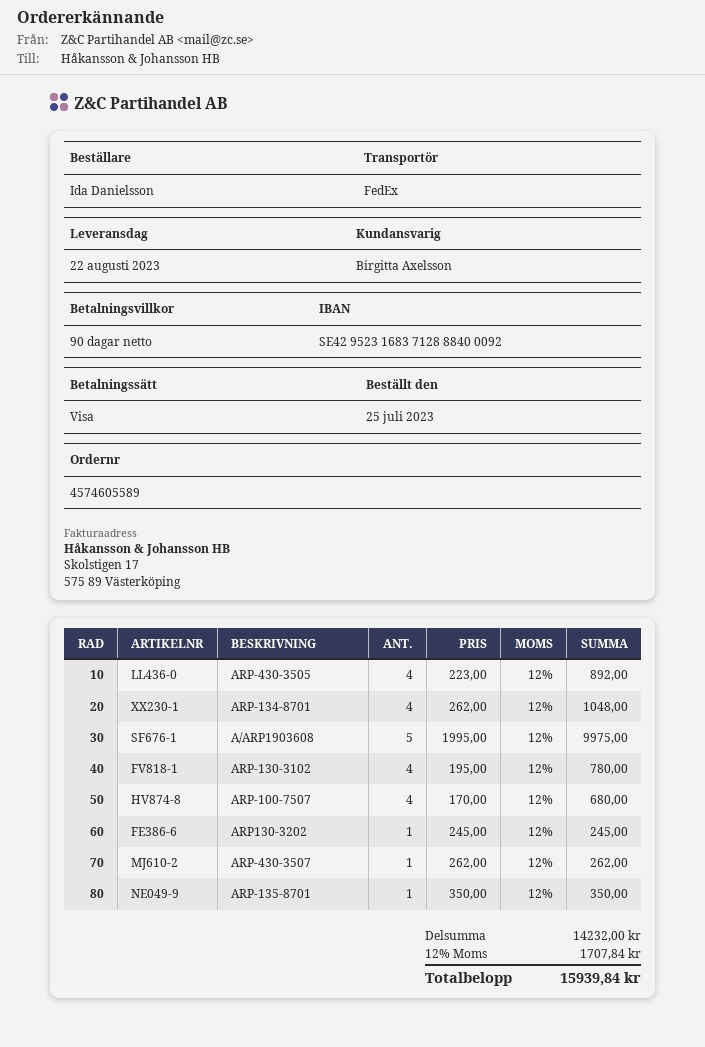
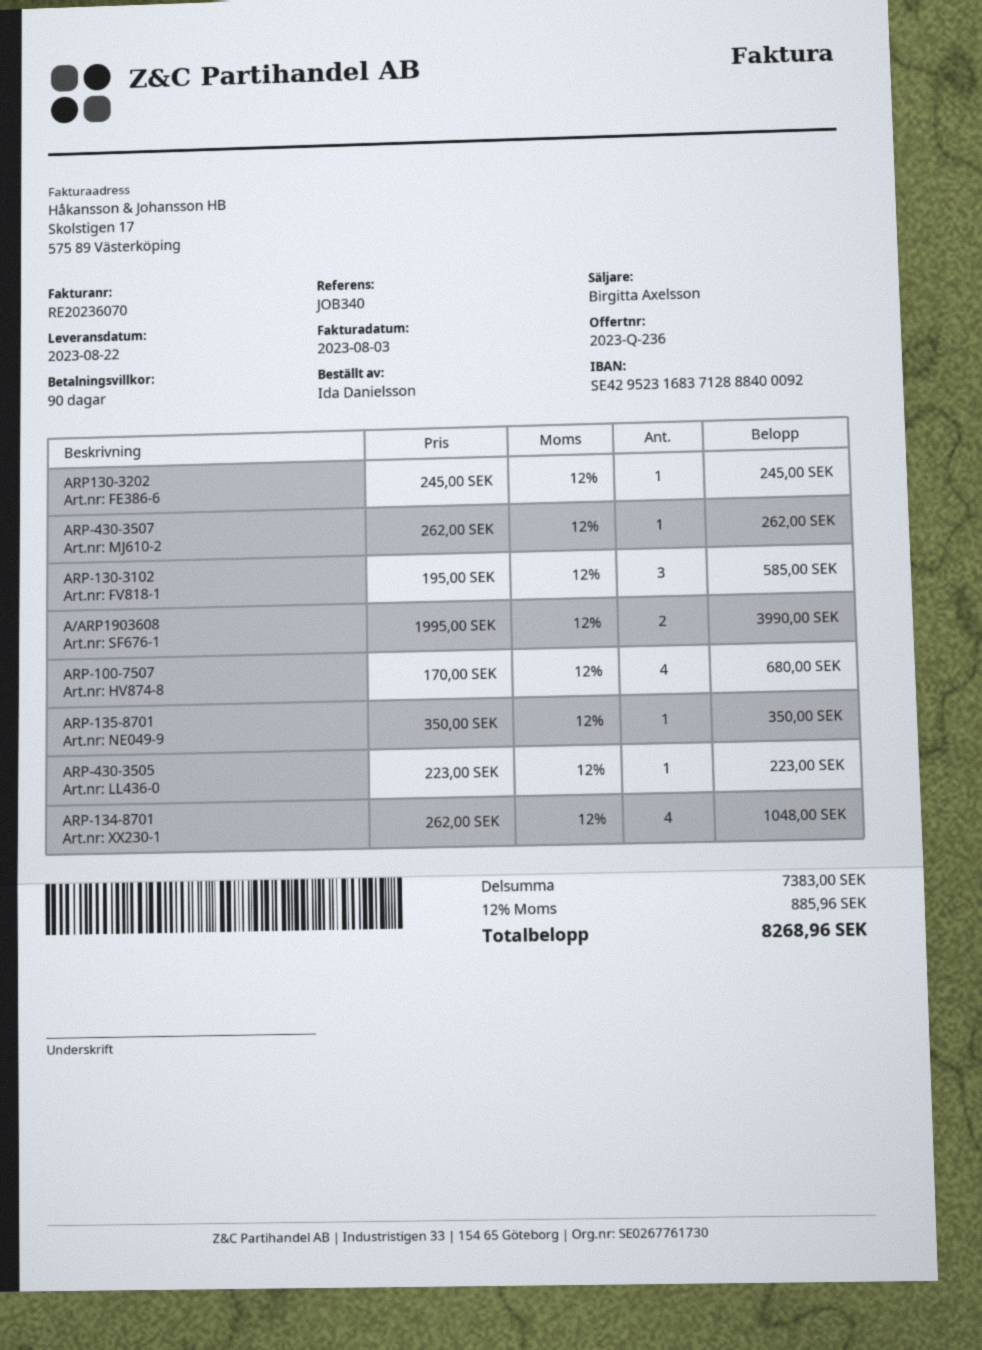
ARP-430-3505: 4 x 223.00 = 892.00 -> 1 x 223.00 = 223.00
A/ARP1903608: 5 x 1995.00 = 9975.00 -> 2 x 1995.00 = 3990.00
ARP-130-3102: 4 x 195.00 = 780.00 -> 3 x 195.00 = 585.00
subtotal: 14232.00 -> 7383.00
tax: 12% = 1707.84 -> 12% = 885.96
total: 15939.84 -> 8268.96

